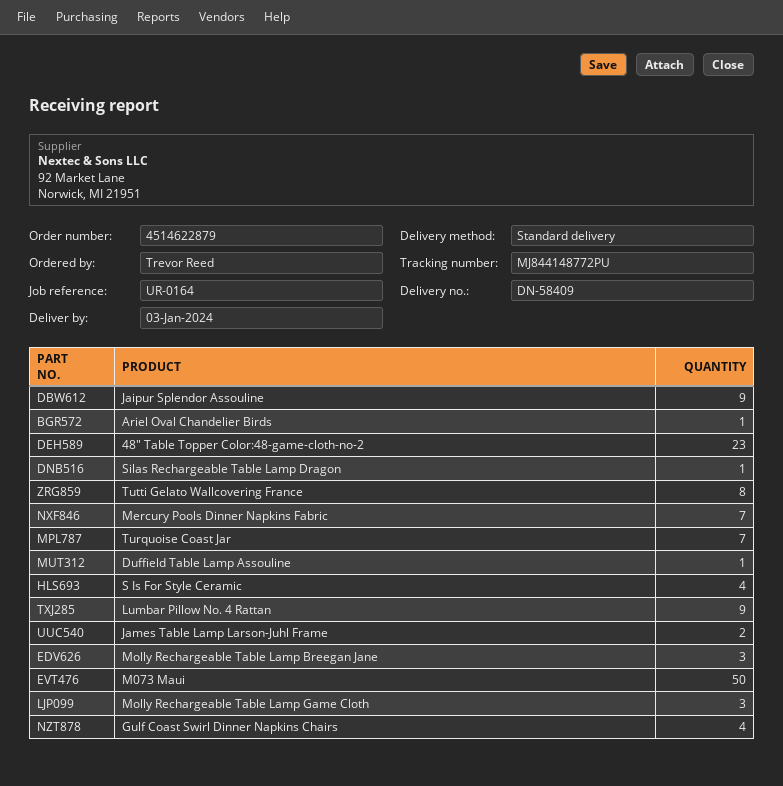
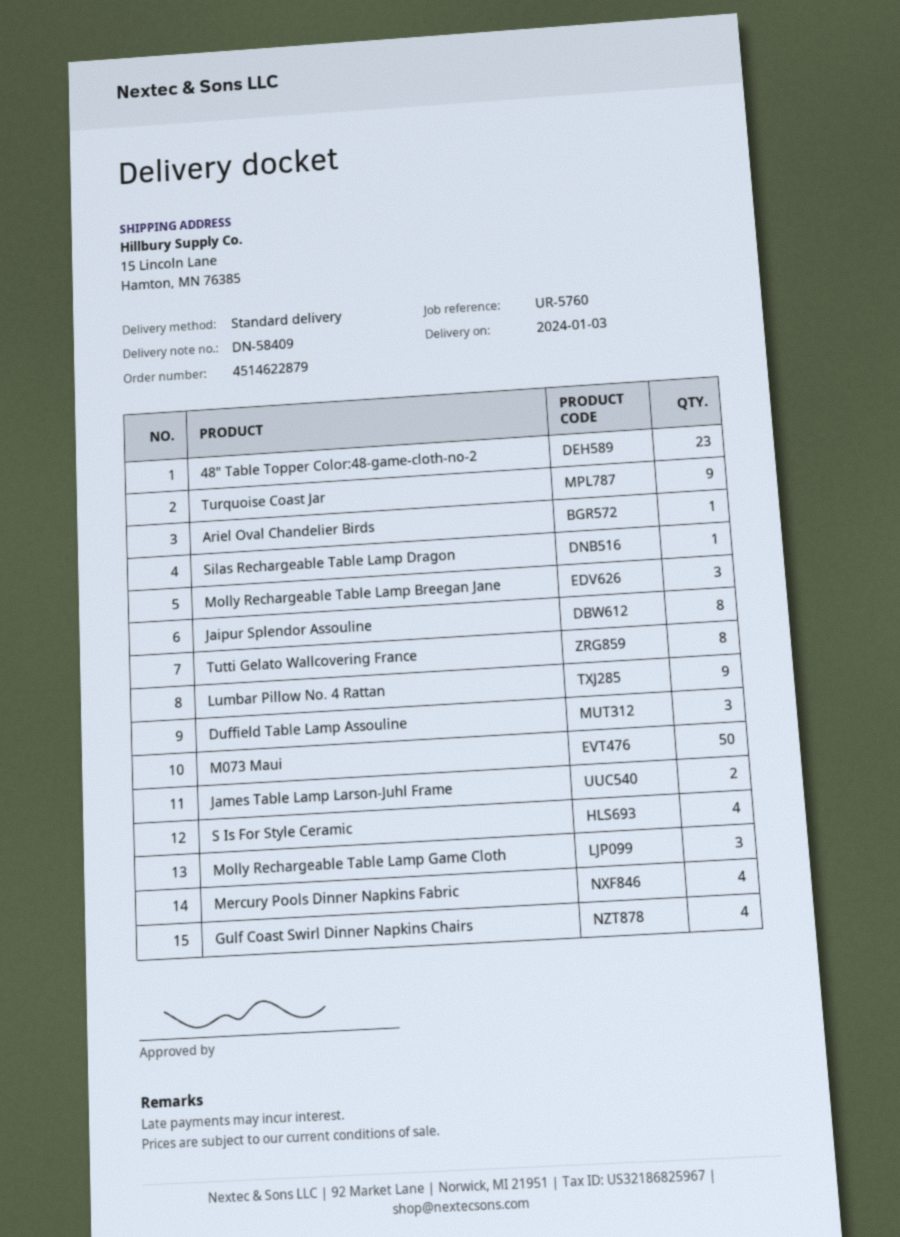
reference: UR-0164 -> UR-5760
Jaipur Splendor Assouline: 9 -> 8
Mercury Pools Dinner Napkins Fabric: 7 -> 4
Turquoise Coast Jar: 7 -> 9
Duffield Table Lamp Assouline: 1 -> 3

